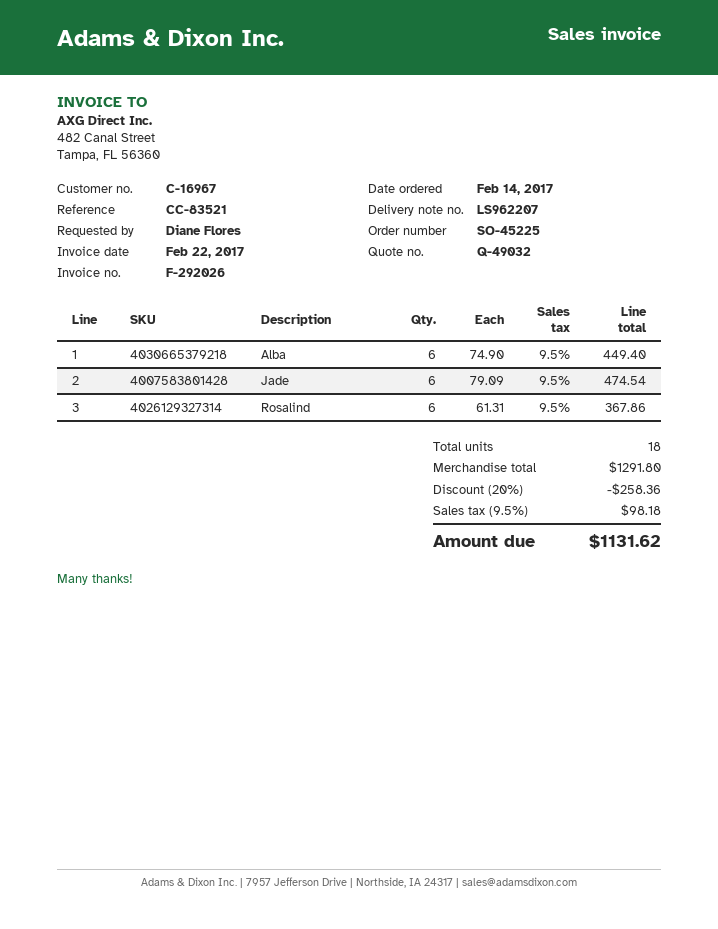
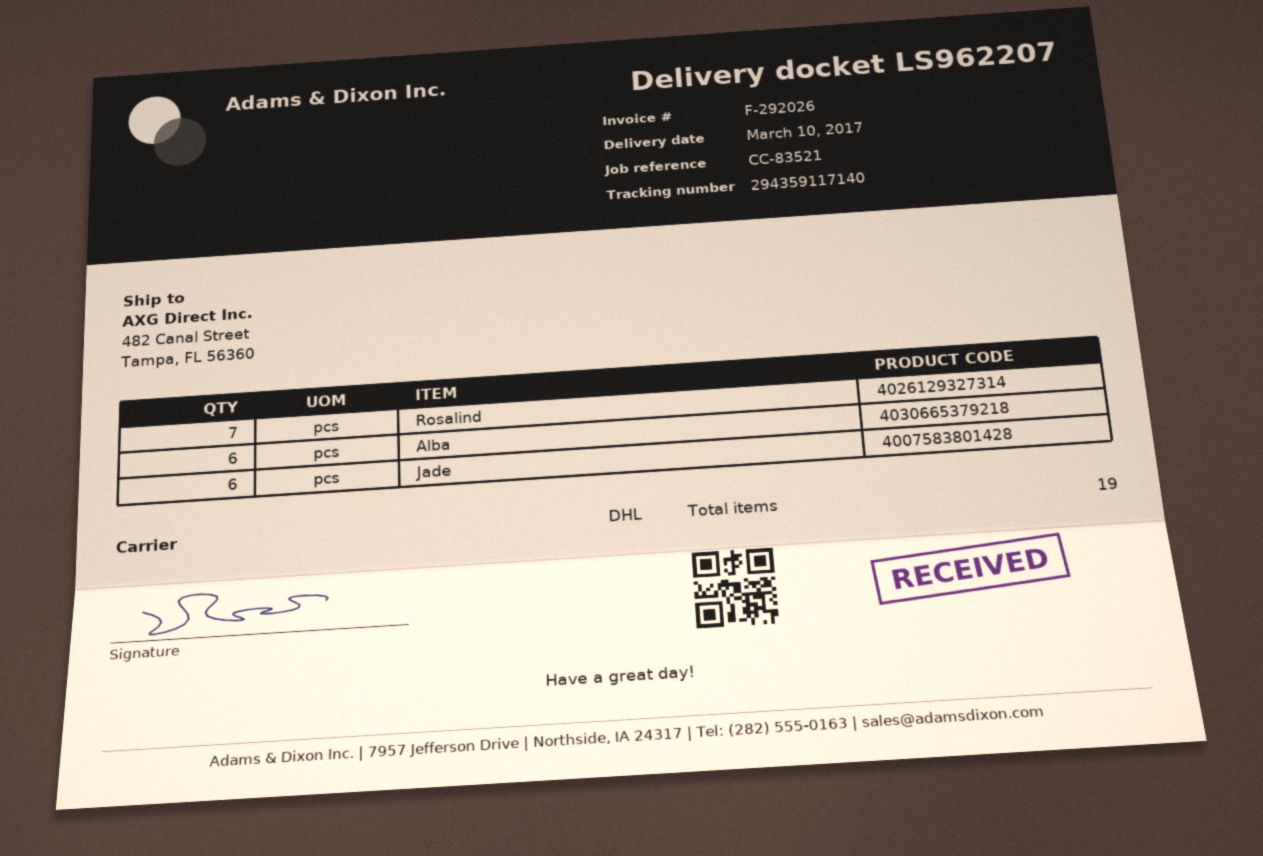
Rosalind: 6 -> 7
total quantity: 18 -> 19

